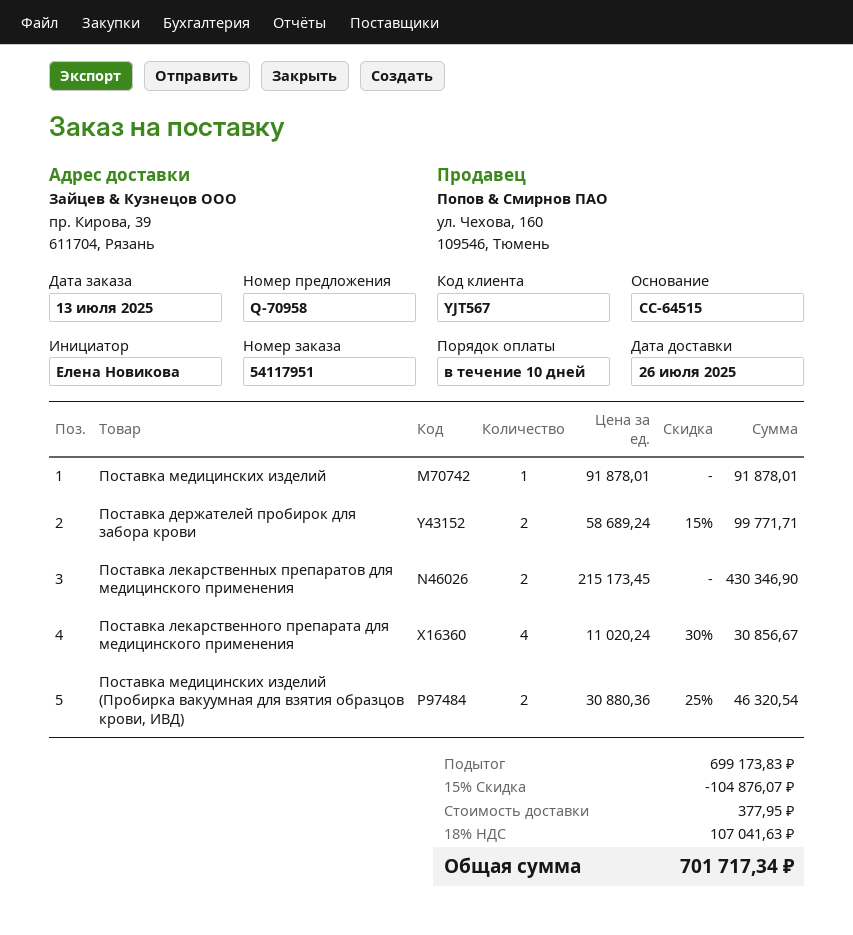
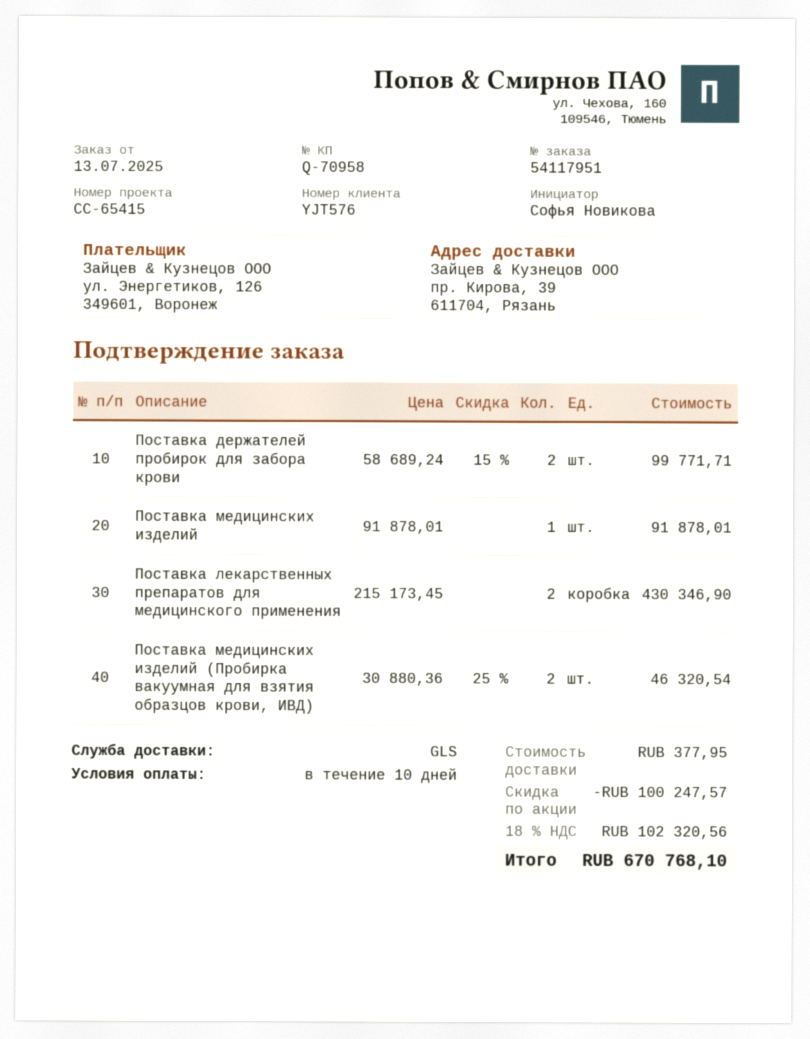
customer number: YJT567 -> YJT576
reference: CC-64515 -> CC-65415
ordered by: Елена Новикова -> Софья Новикова
Поставка лекарственного препарата для медицинского применения: 4 x 11020.24 - 30% = 30856.67 -> none
discount: 104876.07 -> 100247.57
tax: 18% = 107041.63 -> 18% = 102320.56
total: 701717.34 -> 670768.10

